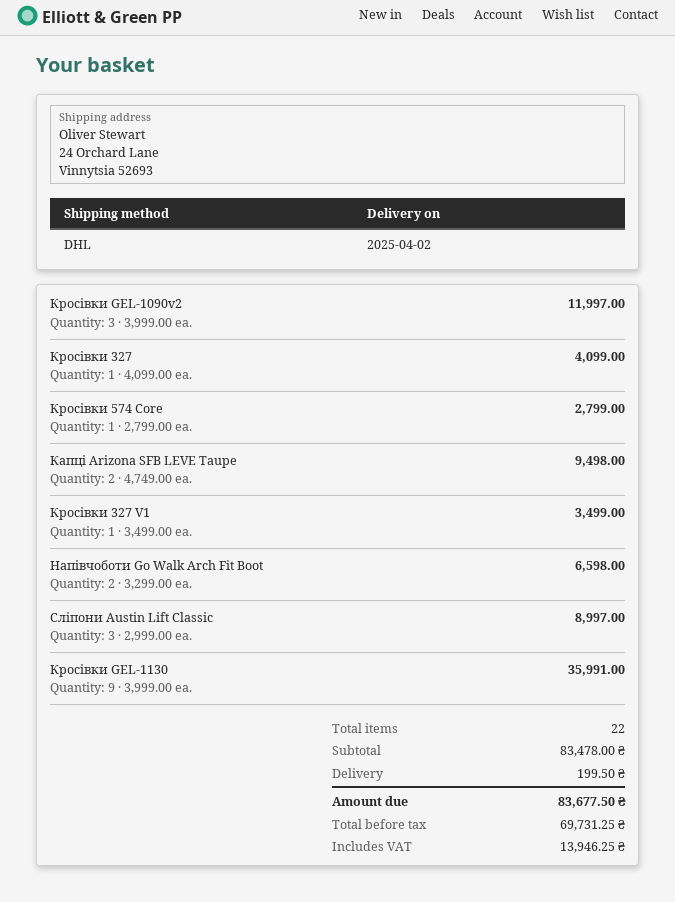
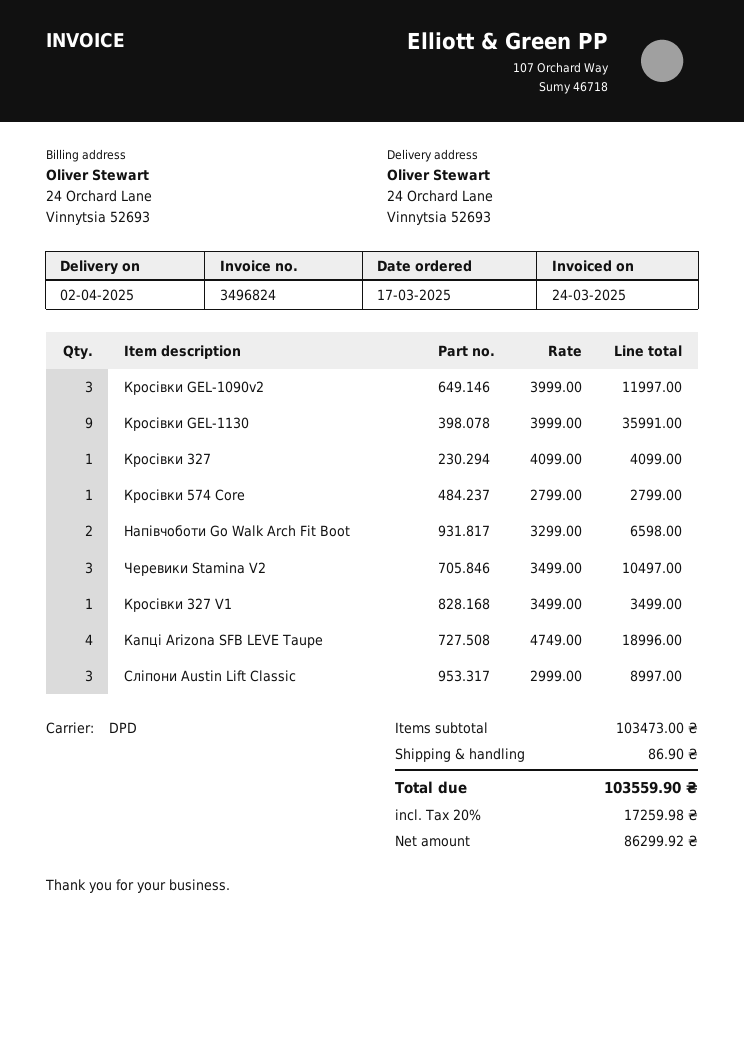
shipping method: DHL -> DPD
Капці Arizona SFB LEVE Taupe: 2 x 4749.00 = 9498.00 -> 4 x 4749.00 = 18996.00
Черевики Stamina V2: none -> 3 x 3499.00 = 10497.00
subtotal: 83478.00 -> 103473.00
shipping: 199.50 -> 86.90
net: 69731.25 -> 86299.92
tax: 13946.25 -> 17259.98
total: 83677.50 -> 103559.90

